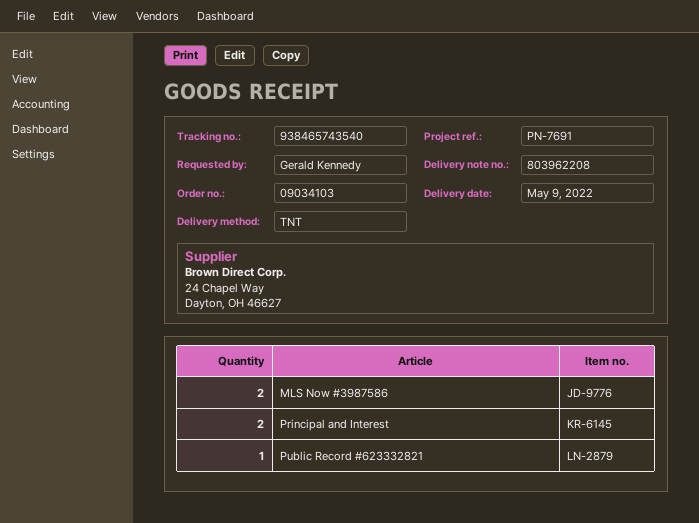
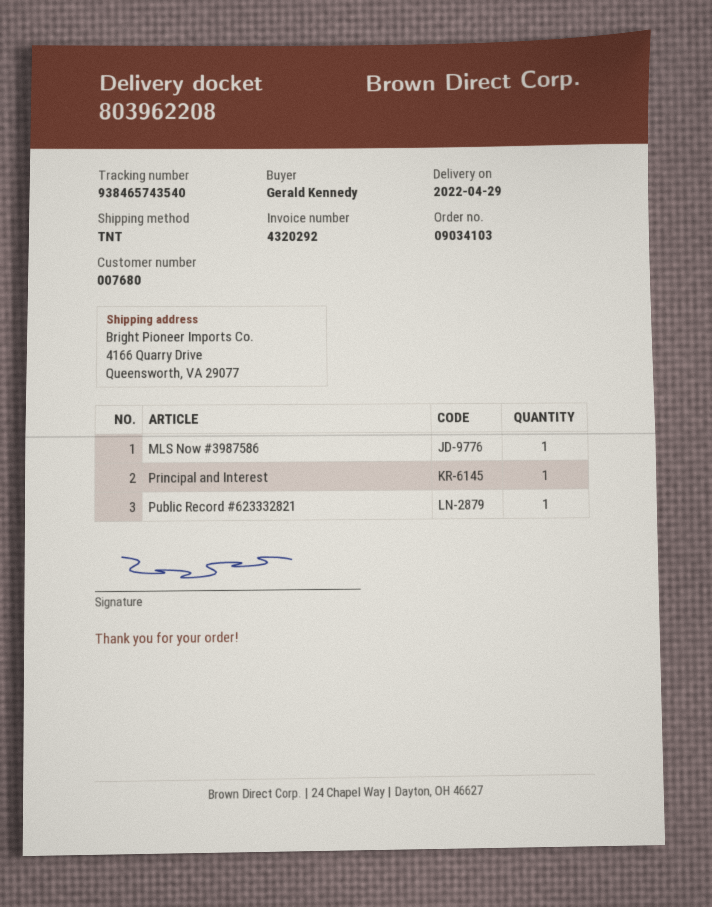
delivery date: 2022-05-09 -> 2022-04-29
MLS Now #3987586: 2 -> 1
Principal and Interest: 2 -> 1

